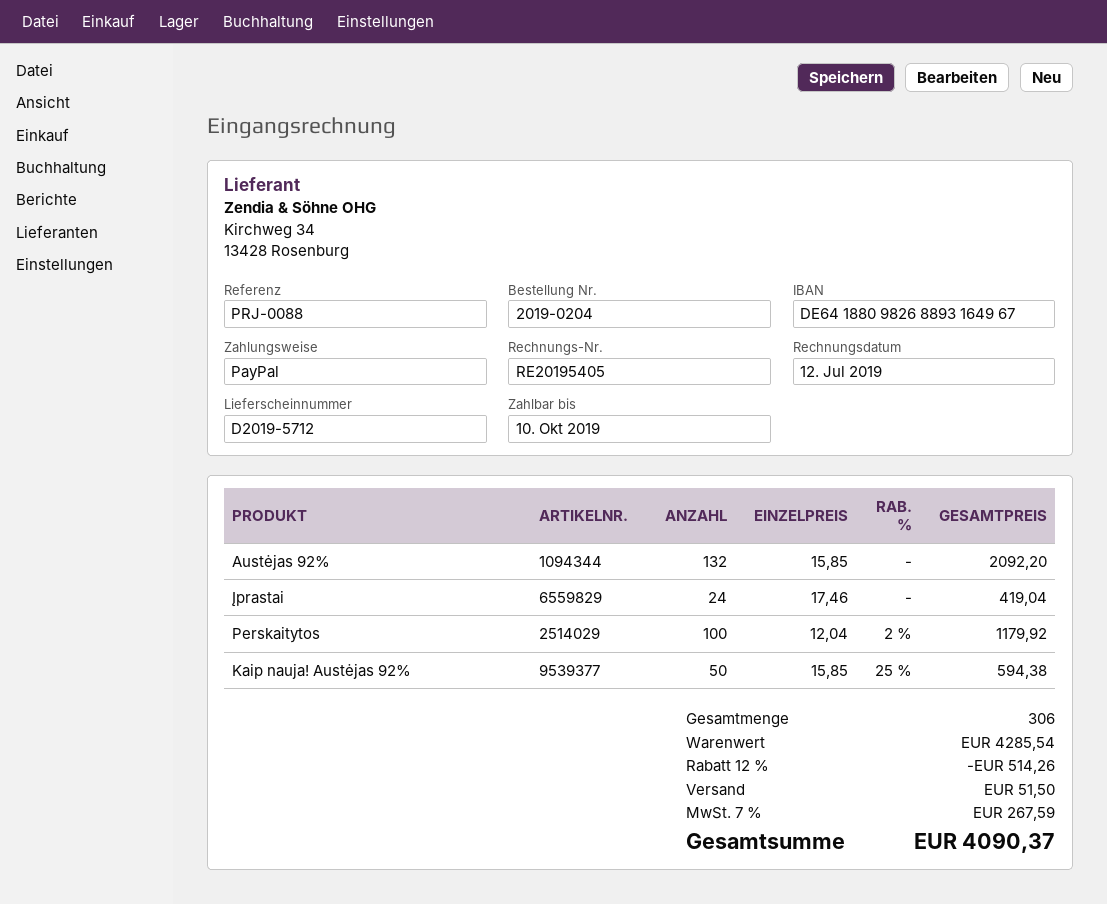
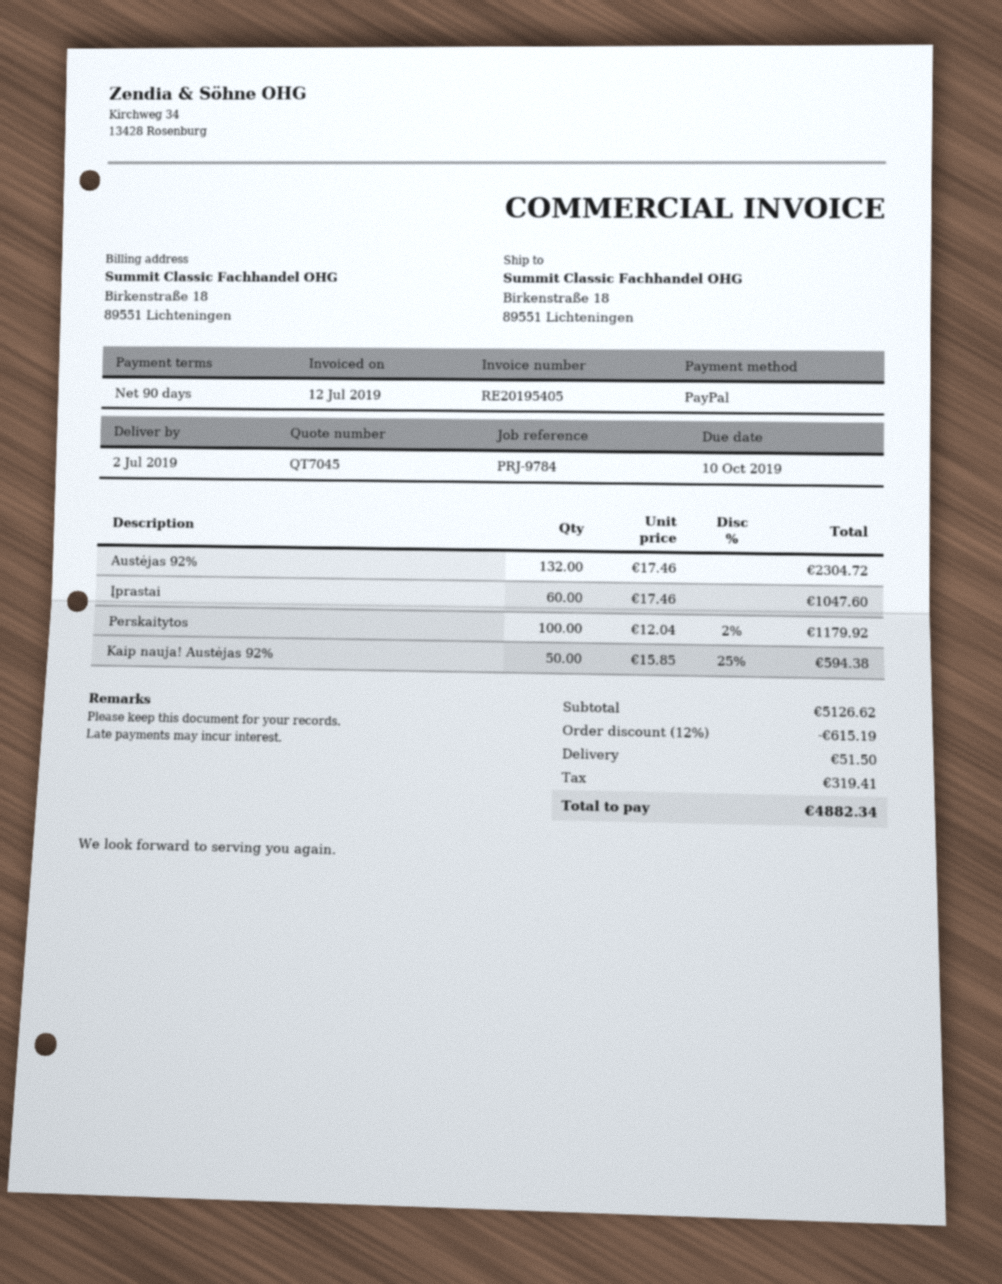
reference: PRJ-0088 -> PRJ-9784
Austėjas 92%: 132 x 15.85 = 2092.20 -> 132 x 17.46 = 2304.72
Įprastai: 24 x 17.46 = 419.04 -> 60 x 17.46 = 1047.60
subtotal: 4285.54 -> 5126.62
discount: 12% = 514.26 -> 12% = 615.19
tax: 267.59 -> 319.41
total: 4090.37 -> 4882.34

